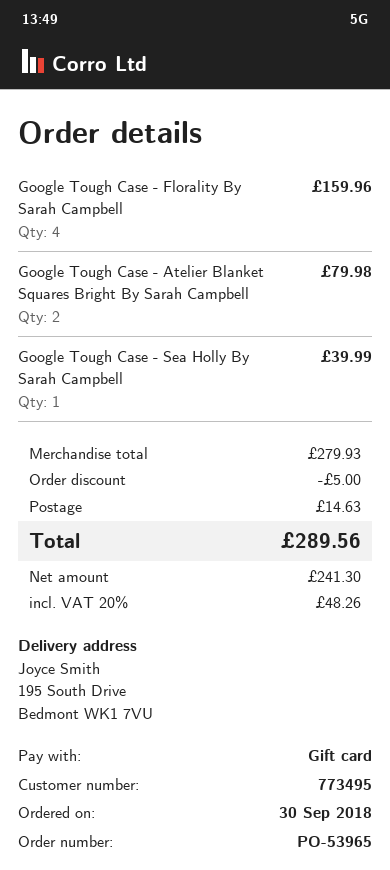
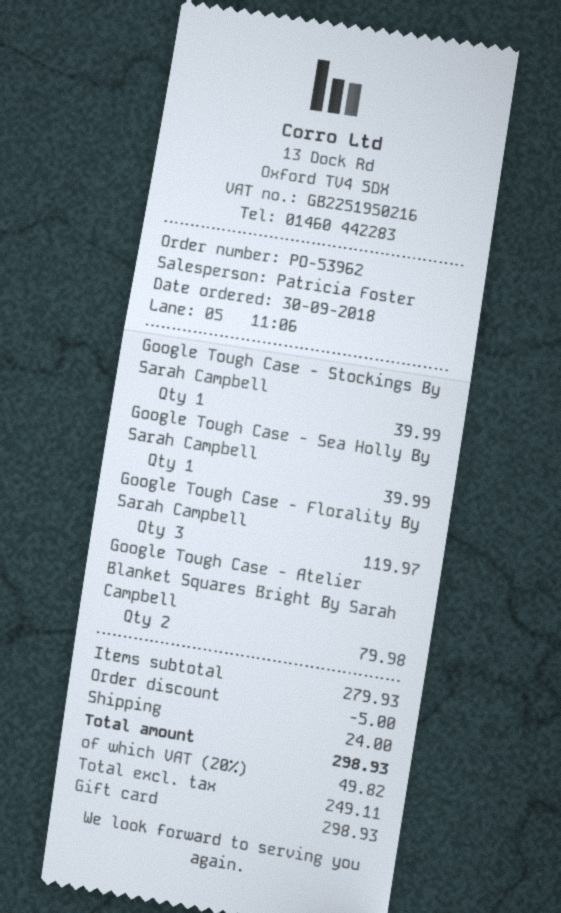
order number: PO-53965 -> PO-53962
Google Tough Case - Florality By Sarah Campbell: 4 for 159.96 -> 3 for 119.97
Google Tough Case - Stockings By Sarah Campbell: none -> 1 for 39.99
shipping: 14.63 -> 24.00
net: 241.30 -> 249.11
tax: 20% = 48.26 -> 20% = 49.82
total: 289.56 -> 298.93

